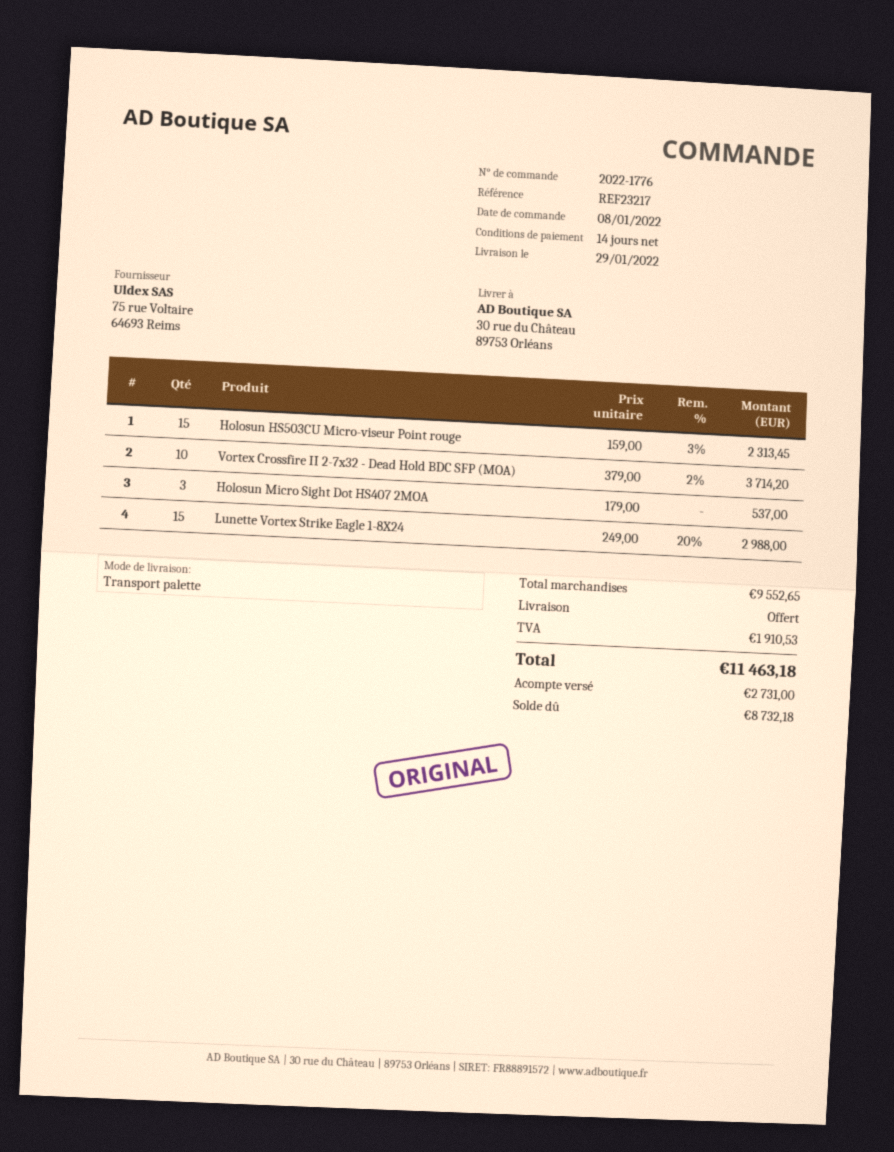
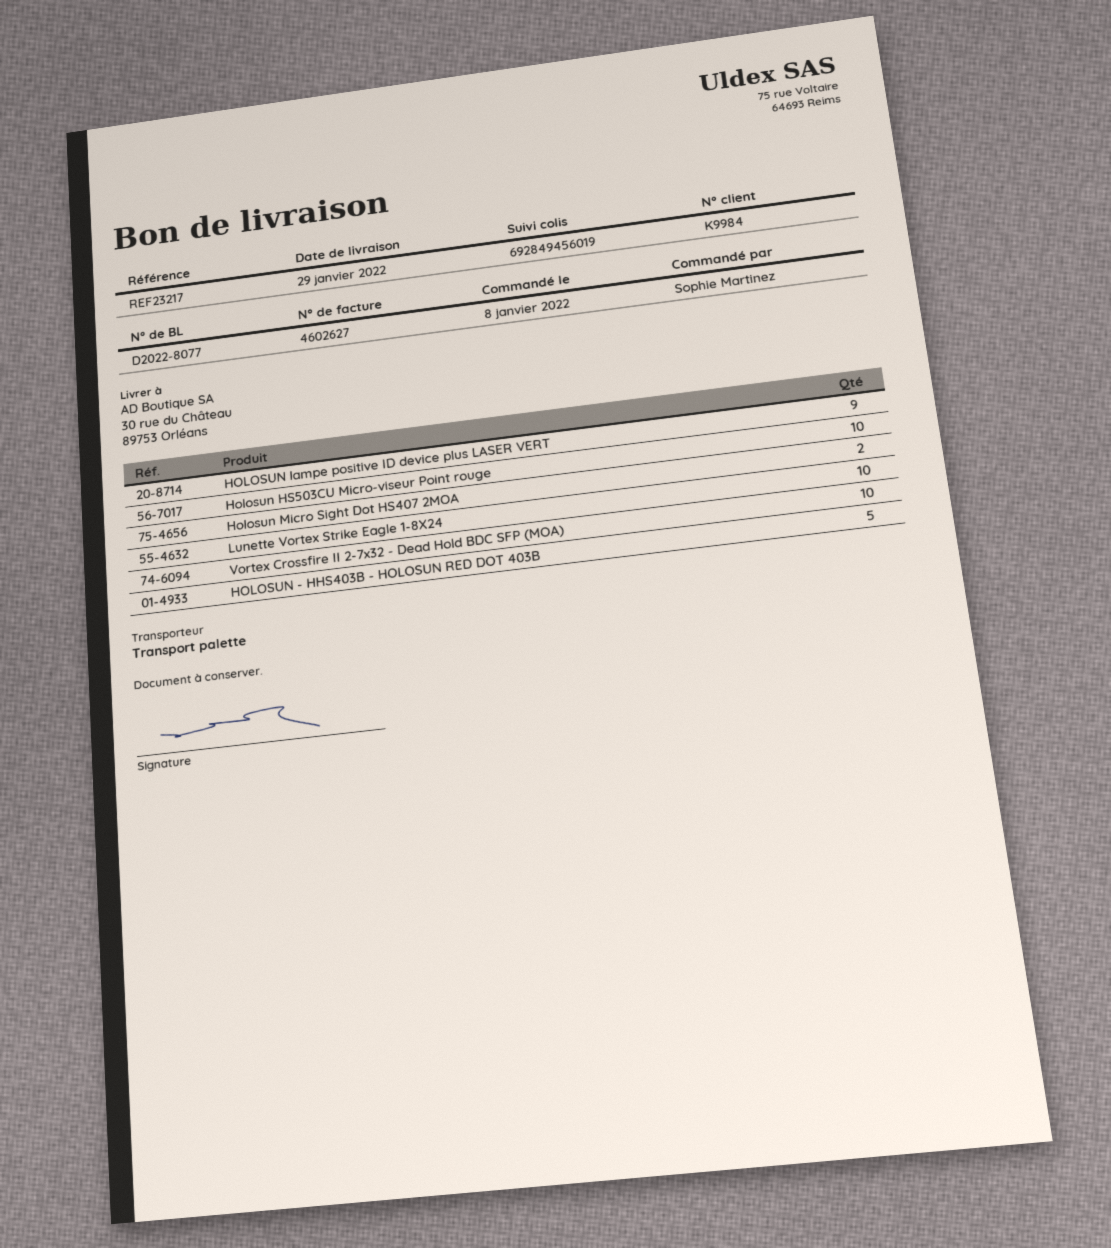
Holosun HS503CU Micro-viseur Point rouge: 15 -> 10
Holosun Micro Sight Dot HS407 2MOA: 3 -> 2
Lunette Vortex Strike Eagle 1-8X24: 15 -> 10
HOLOSUN lampe positive ID device plus LASER VERT: none -> 9
HOLOSUN - HHS403B - HOLOSUN RED DOT 403B: none -> 5

